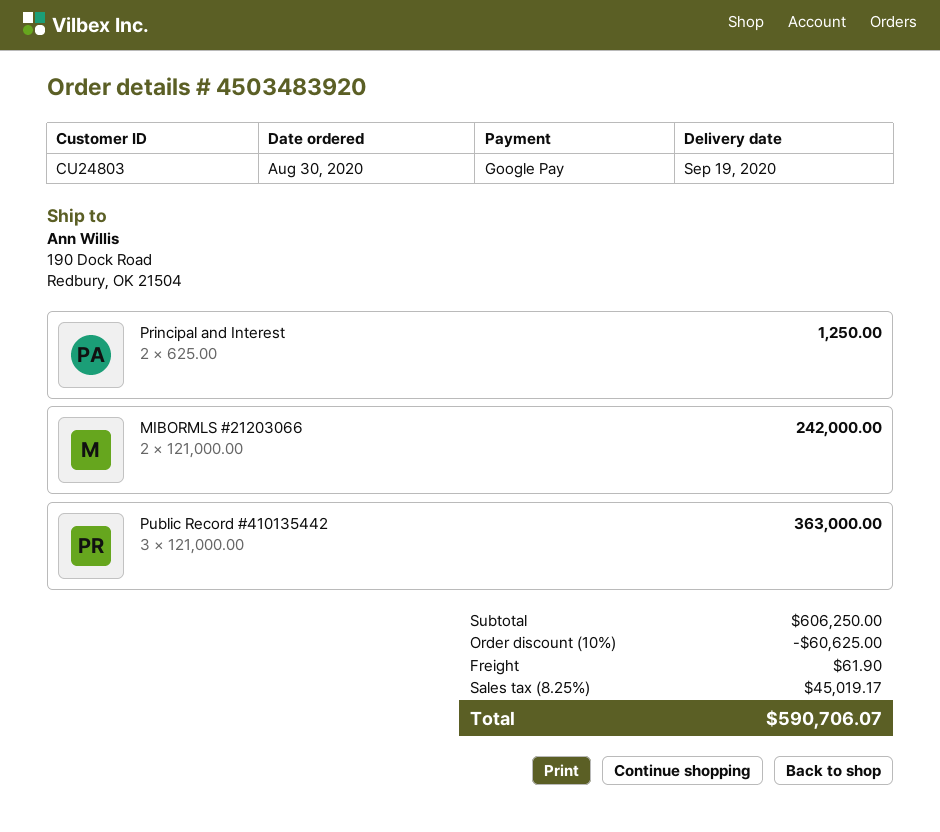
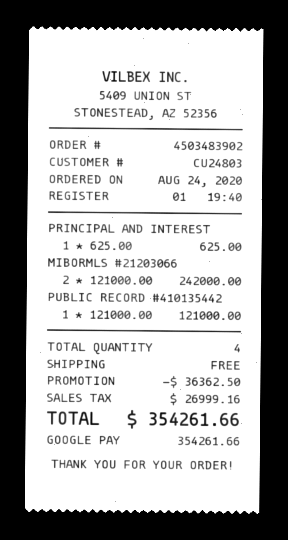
order number: 4503483920 -> 4503483902
order date: 2020-08-30 -> 2020-08-24
Principal and Interest: 2 x 625.00 = 1250.00 -> 1 x 625.00 = 625.00
Public Record #410135442: 3 x 121000.00 = 363000.00 -> 1 x 121000.00 = 121000.00
discount: 60625.00 -> 36362.50
shipping: 61.90 -> 0.00
tax: 45019.17 -> 26999.16
total: 590706.07 -> 354261.66

